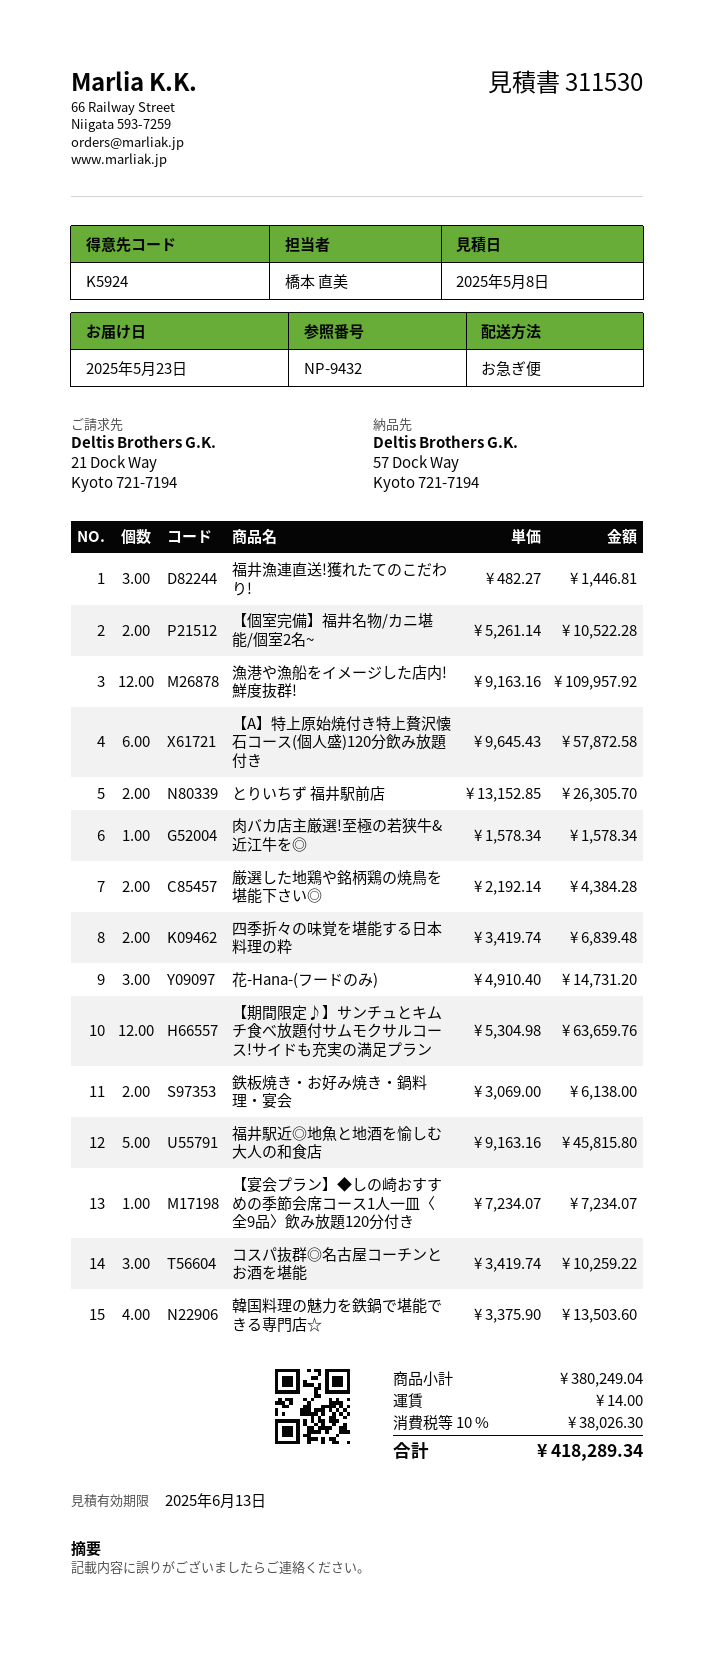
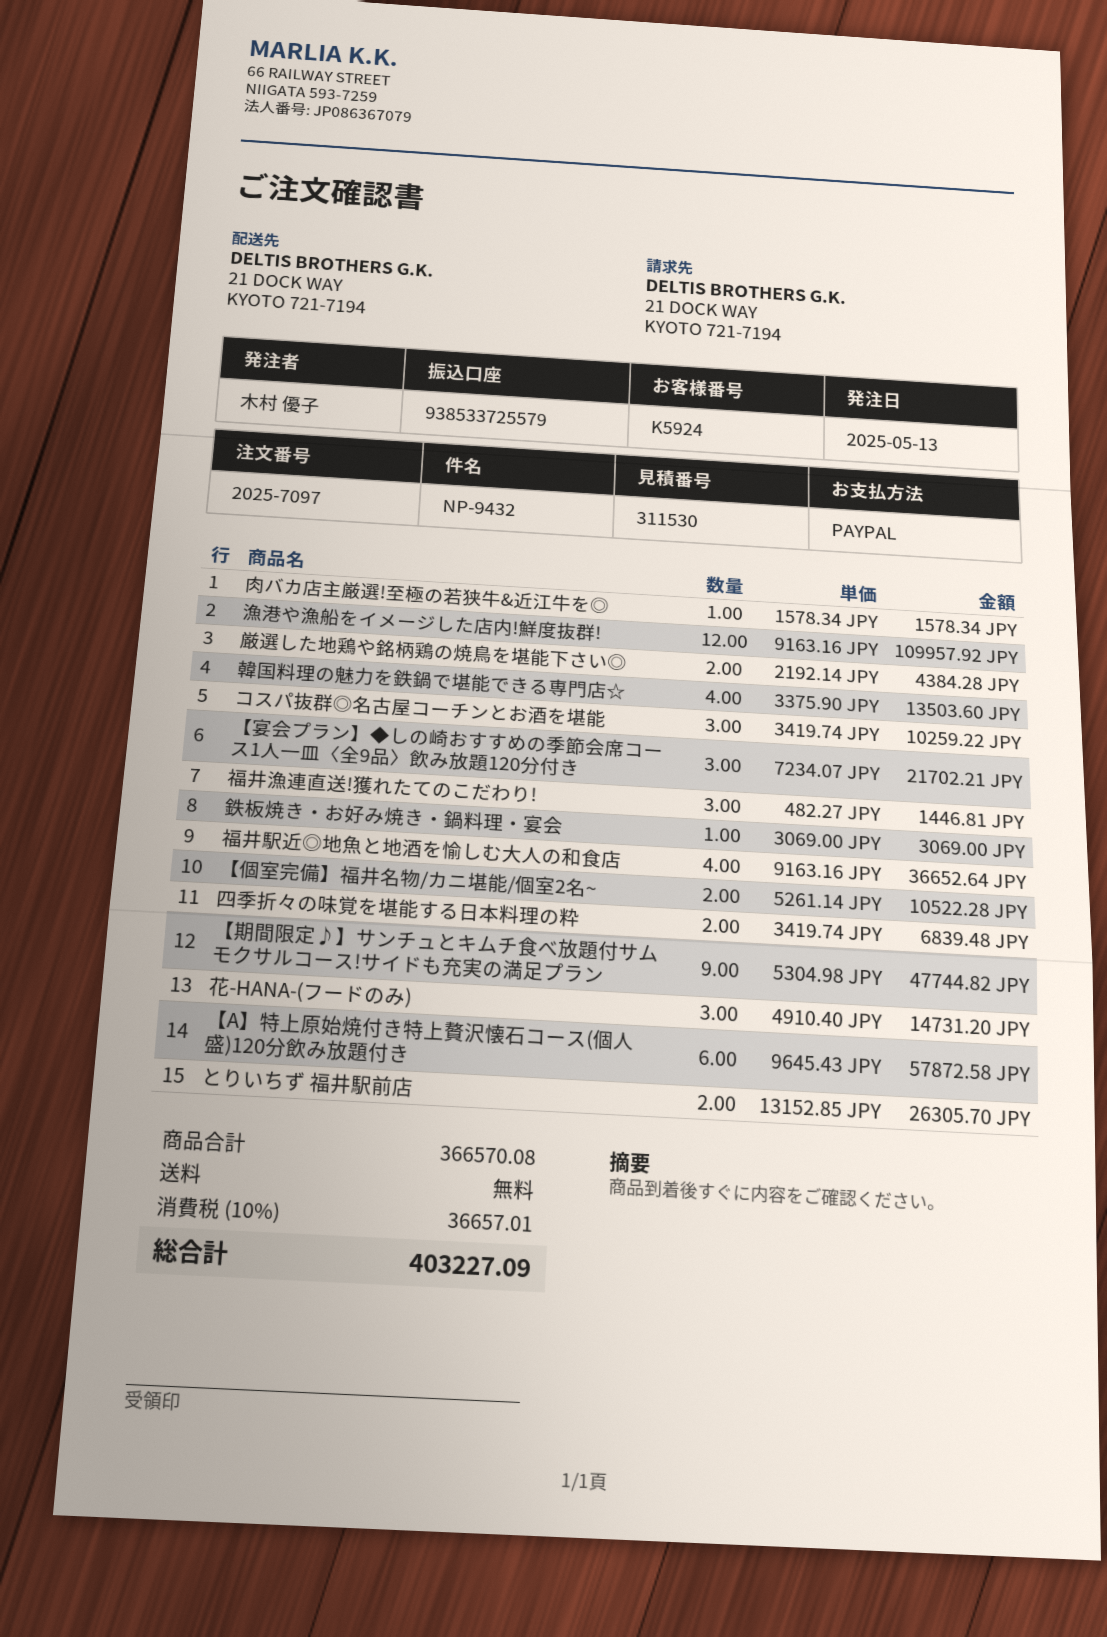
ship to: 57 Dock Way, Kyoto 721-7194 -> 21 DOCK WAY, KYOTO 721-7194
【期間限定♪】サンチュとキムチ食べ放題付サムモクサルコース!サイドも充実の満足プラン: 12 x 5304.98 = 63659.76 -> 9 x 5304.98 = 47744.82
鉄板焼き・お好み焼き・鍋料理・宴会: 2 x 3069.00 = 6138.00 -> 1 x 3069.00 = 3069.00
福井駅近◎地魚と地酒を愉しむ大人の和食店: 5 x 9163.16 = 45815.80 -> 4 x 9163.16 = 36652.64
【宴会プラン】◆しの崎おすすめの季節会席コース1人一皿〈全9品〉飲み放題120分付き: 1 x 7234.07 = 7234.07 -> 3 x 7234.07 = 21702.21
subtotal: 380249.04 -> 366570.08
shipping: 14.00 -> 0.00
tax: 10% = 38026.30 -> 10% = 36657.01
total: 418289.34 -> 403227.09

